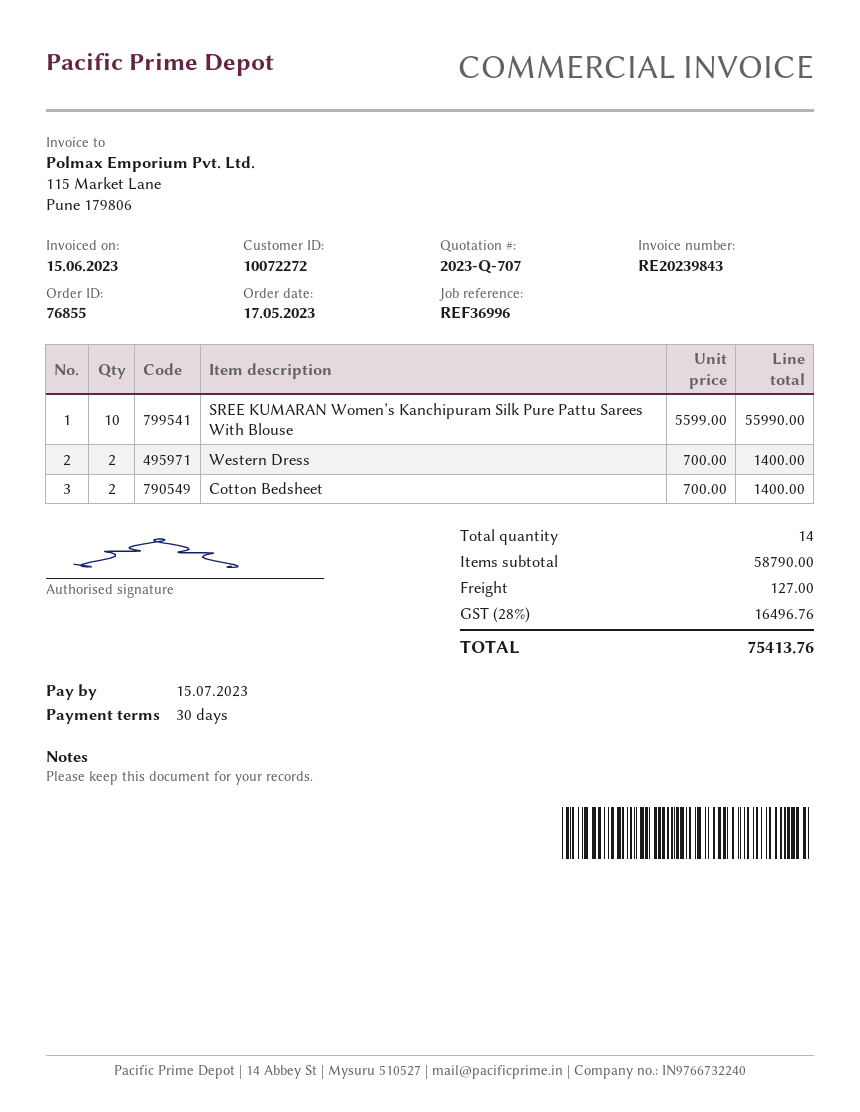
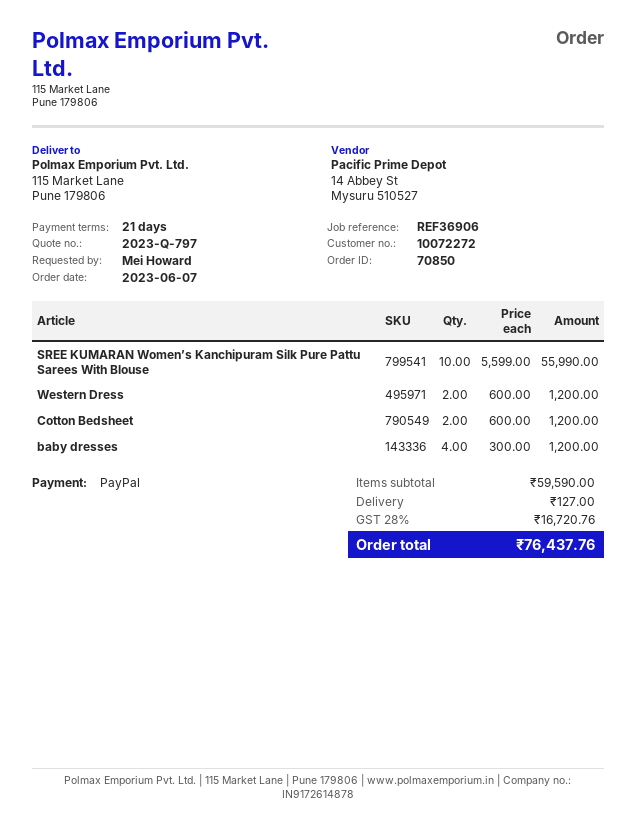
quote number: 2023-Q-707 -> 2023-Q-797
order number: 76855 -> 70850
order date: 2023-05-17 -> 2023-06-07
payment terms: 30 days -> 21 days
reference: REF36996 -> REF36906
Western Dress: 2 x 700.00 = 1400.00 -> 2 x 600.00 = 1200.00
Cotton Bedsheet: 2 x 700.00 = 1400.00 -> 2 x 600.00 = 1200.00
baby dresses: none -> 4 x 300.00 = 1200.00
subtotal: 58790.00 -> 59590.00
tax: 28% = 16496.76 -> 28% = 16720.76
total: 75413.76 -> 76437.76

